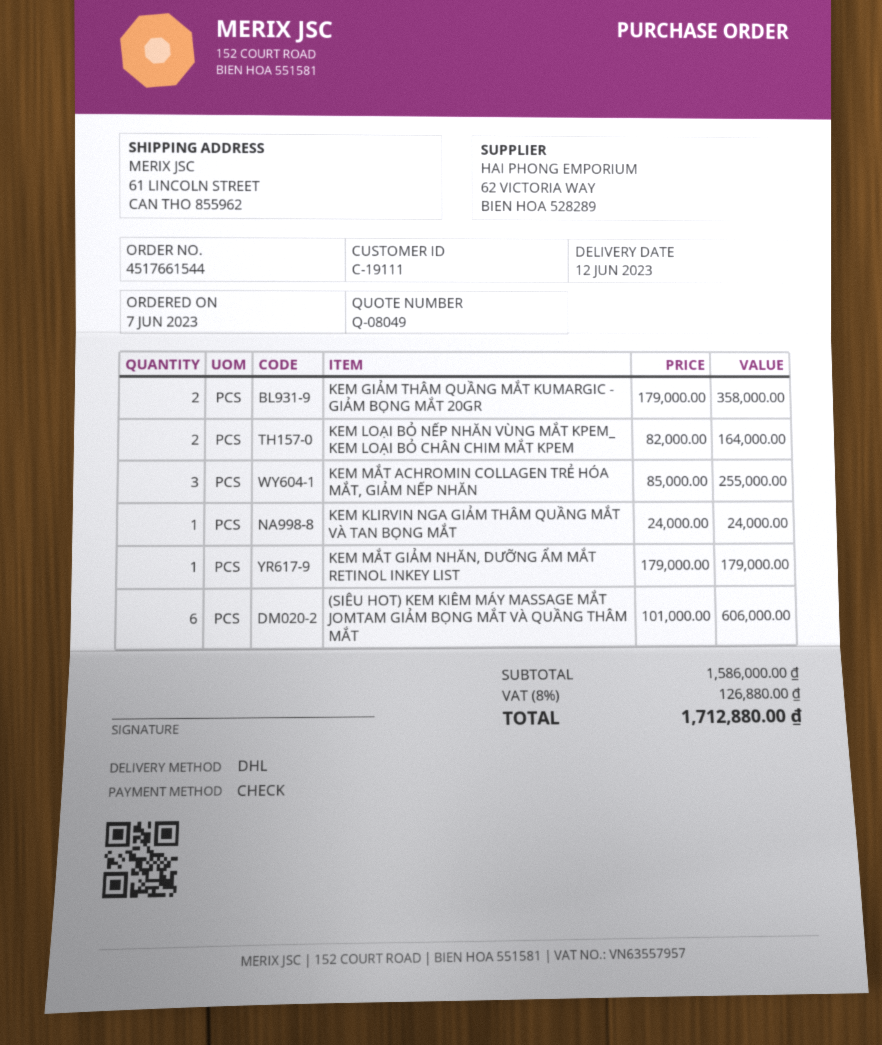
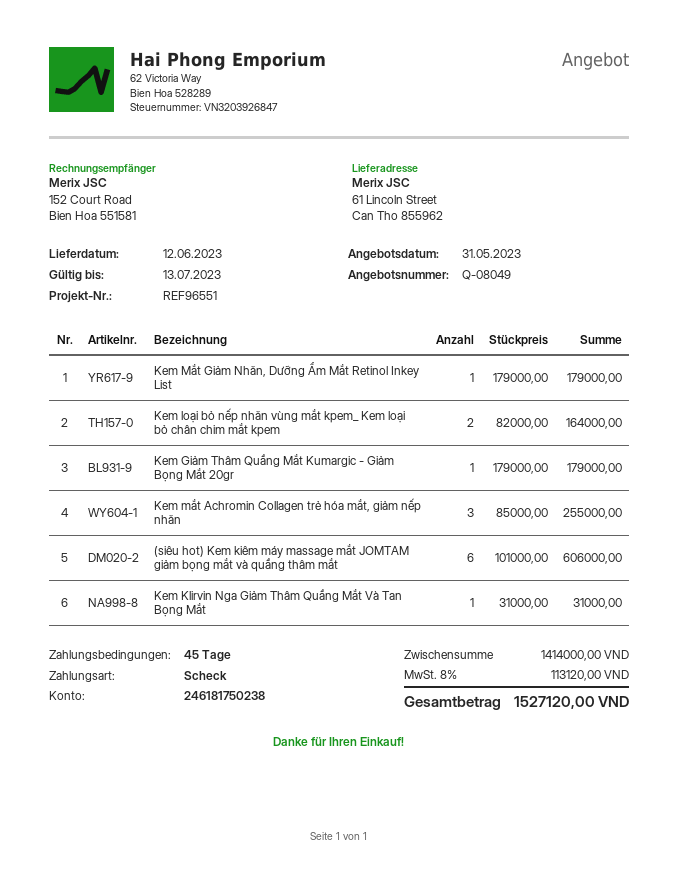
KEM GIẢM THÂM QUẦNG MẮT KUMARGIC - GIẢM BỌNG MẮT 20GR: 2 x 179000.00 = 358000.00 -> 1 x 179000.00 = 179000.00
KEM KLIRVIN NGA GIẢM THÂM QUẦNG MẮT VÀ TAN BỌNG MẮT: 1 x 24000.00 = 24000.00 -> 1 x 31000.00 = 31000.00
subtotal: 1586000.00 -> 1414000.00
tax: 8% = 126880.00 -> 8% = 113120.00
total: 1712880.00 -> 1527120.00

